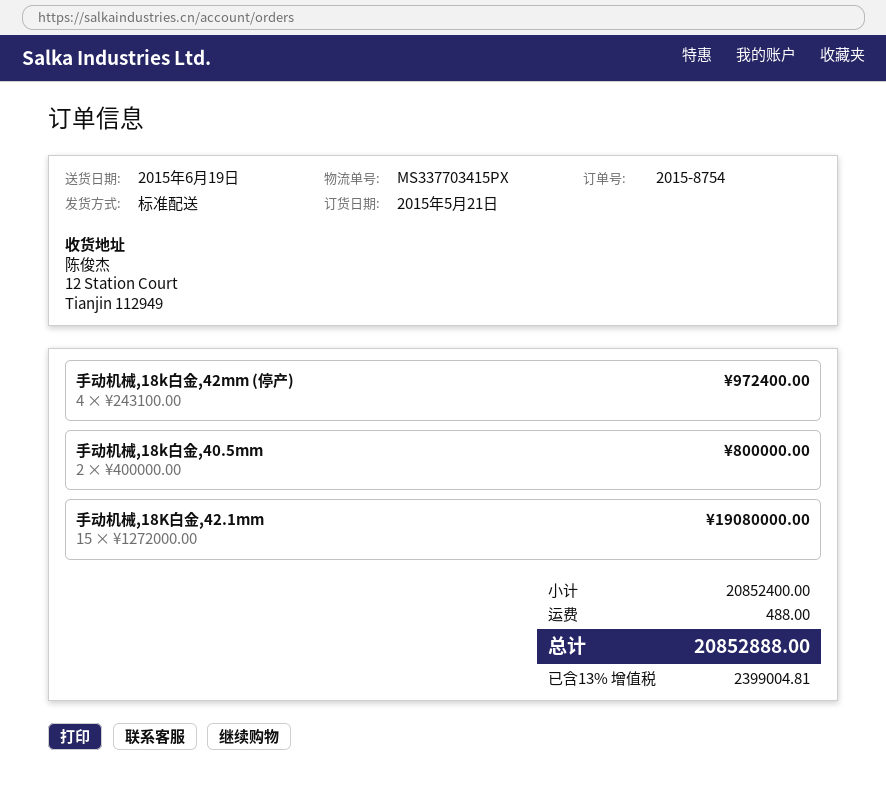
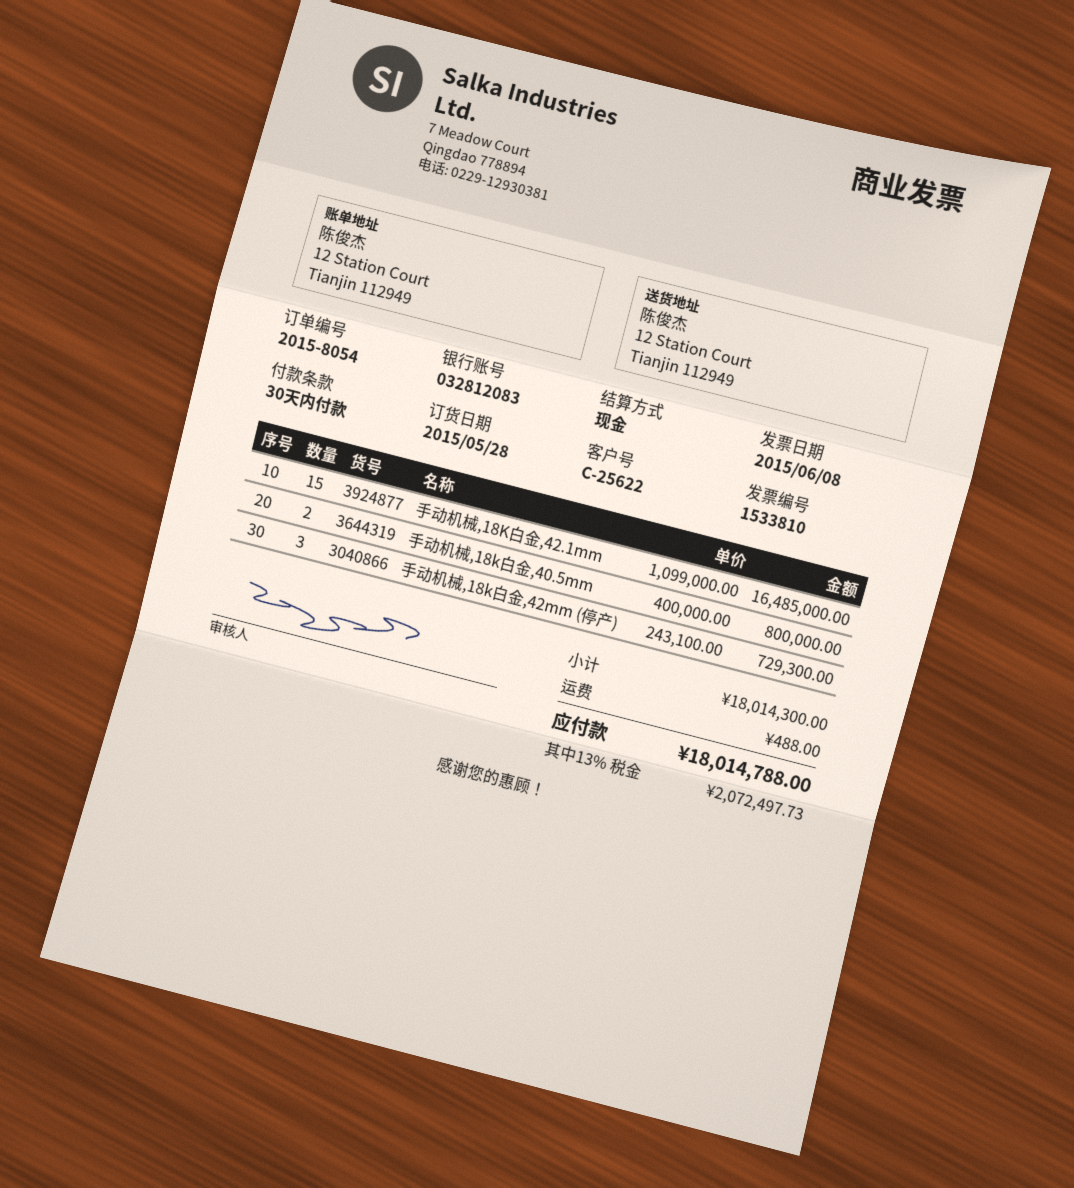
order number: 2015-8754 -> 2015-8054
order date: 2015-05-21 -> 2015-05-28
手动机械,18k白金,42mm (停产): 4 x 243100.00 = 972400.00 -> 3 x 243100.00 = 729300.00
手动机械,18K白金,42.1mm: 15 x 1272000.00 = 19080000.00 -> 15 x 1099000.00 = 16485000.00
subtotal: 20852400.00 -> 18014300.00
tax: 13% = 2399004.81 -> 13% = 2072497.73
total: 20852888.00 -> 18014788.00

